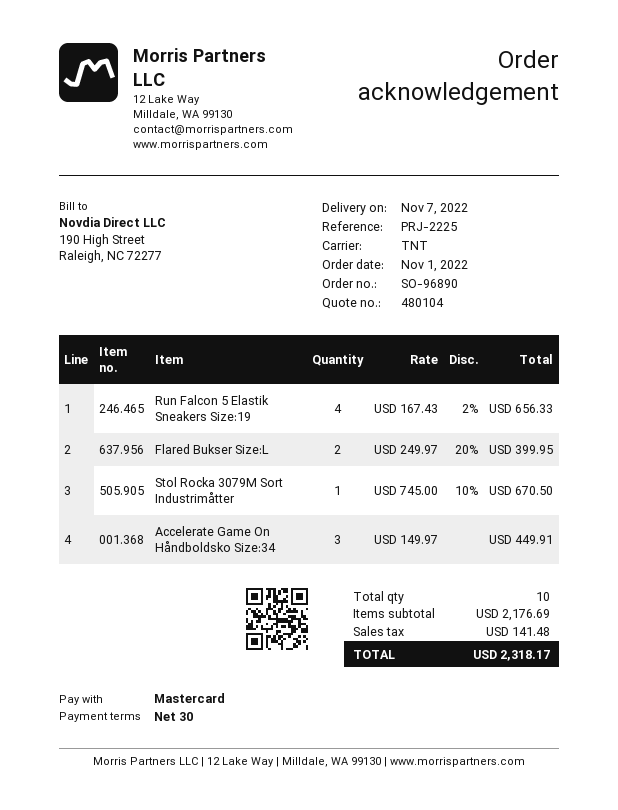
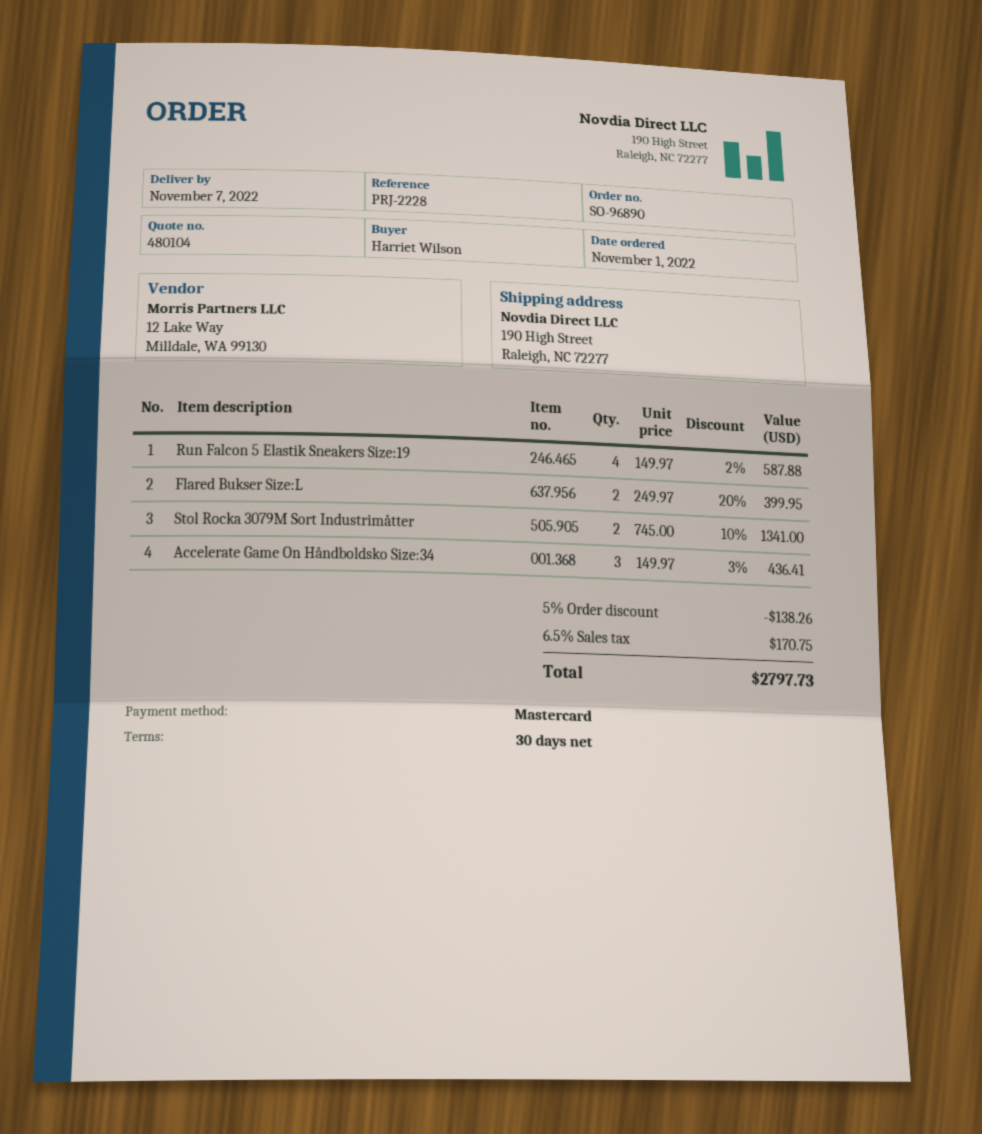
reference: PRJ-2225 -> PRJ-2228
Run Falcon 5 Elastik Sneakers Size:19: 4 x 167.43 - 2% = 656.33 -> 4 x 149.97 - 2% = 587.88
Stol Rocka 3079M Sort Industrimåtter: 1 x 745.00 - 10% = 670.50 -> 2 x 745.00 - 10% = 1341.00
Accelerate Game On Håndboldsko Size:34: 3 x 149.97 = 449.91 -> 3 x 149.97 - 3% = 436.41
discount: none -> 5% = 138.26
tax: 141.48 -> 170.75
total: 2318.17 -> 2797.73

